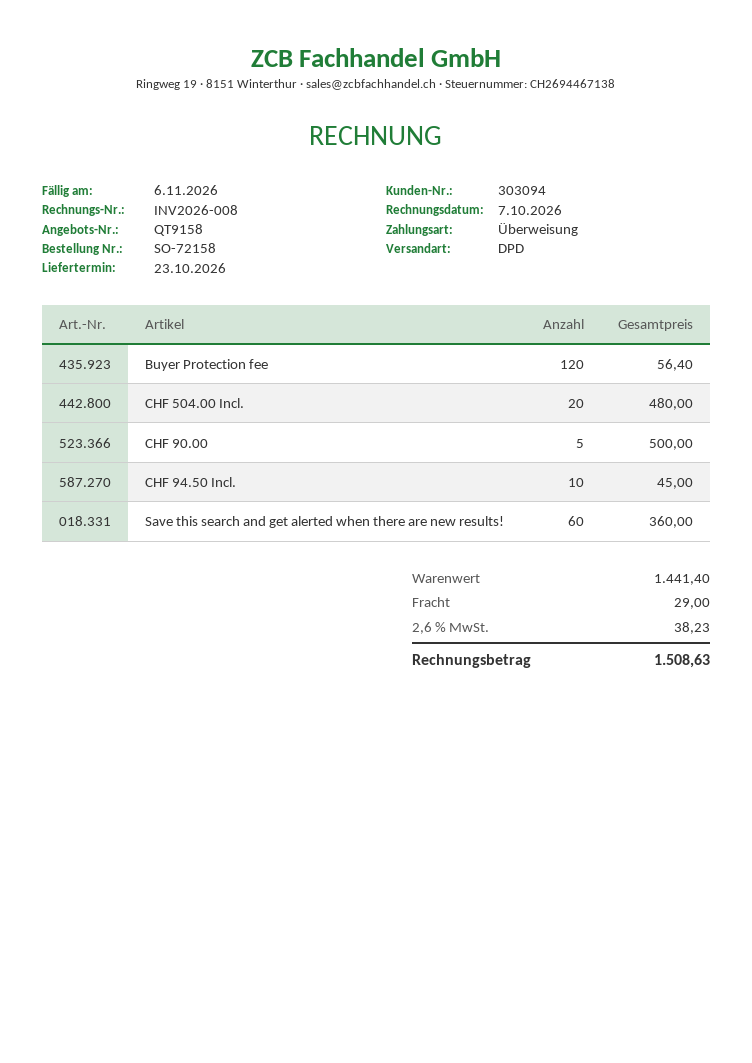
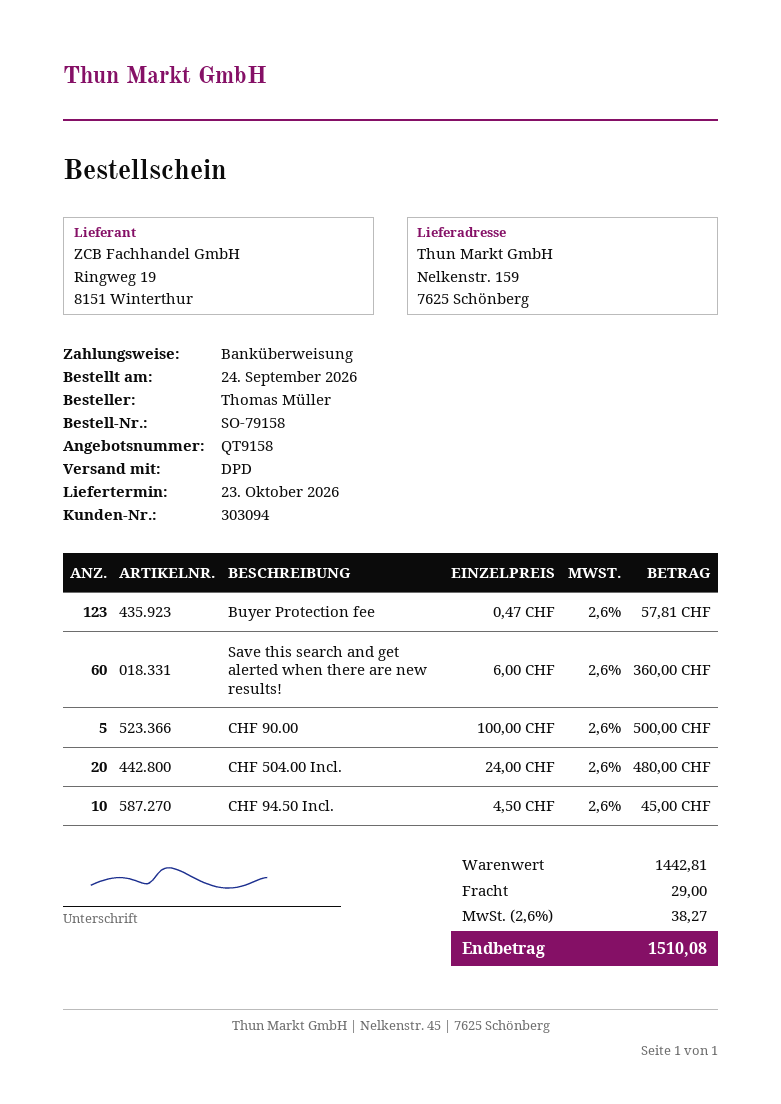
order number: SO-72158 -> SO-79158
Buyer Protection fee: 120 for 56.40 -> 123 for 57.81
subtotal: 1441.40 -> 1442.81
tax: 2.6% = 38.23 -> 2.6% = 38.27
total: 1508.63 -> 1510.08

